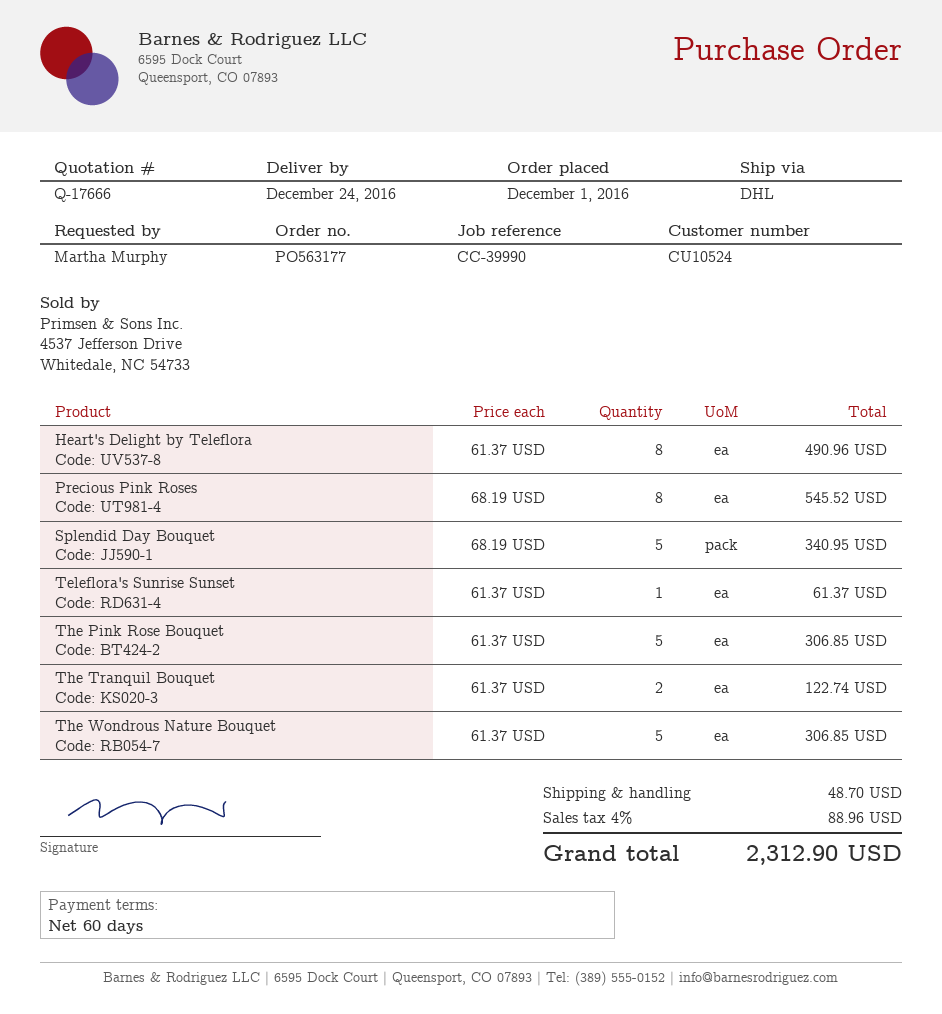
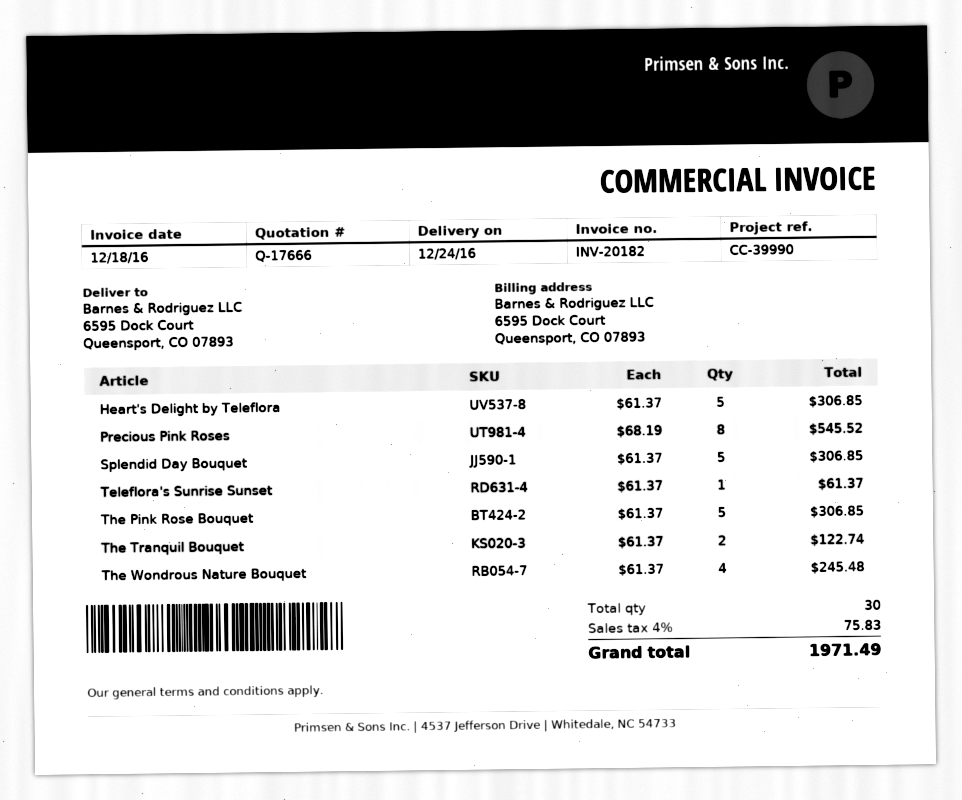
Heart's Delight by Teleflora: 8 x 61.37 = 490.96 -> 5 x 61.37 = 306.85
Splendid Day Bouquet: 5 x 68.19 = 340.95 -> 5 x 61.37 = 306.85
The Wondrous Nature Bouquet: 5 x 61.37 = 306.85 -> 4 x 61.37 = 245.48
shipping: 48.70 -> none
tax: 4% = 88.96 -> 4% = 75.83
total: 2312.90 -> 1971.49

